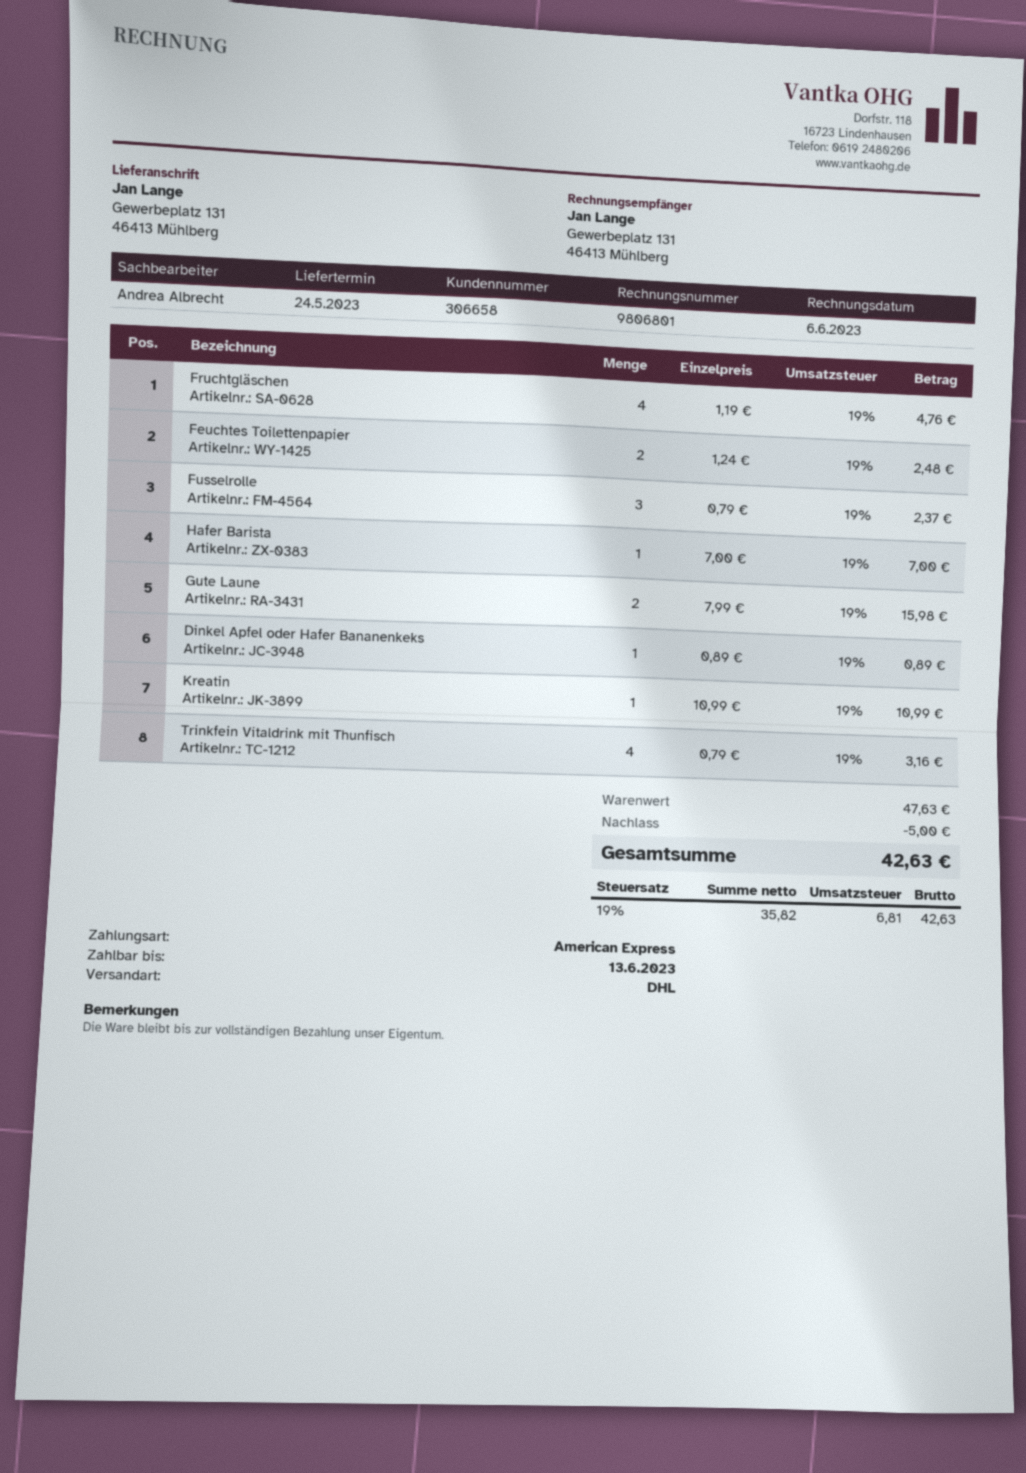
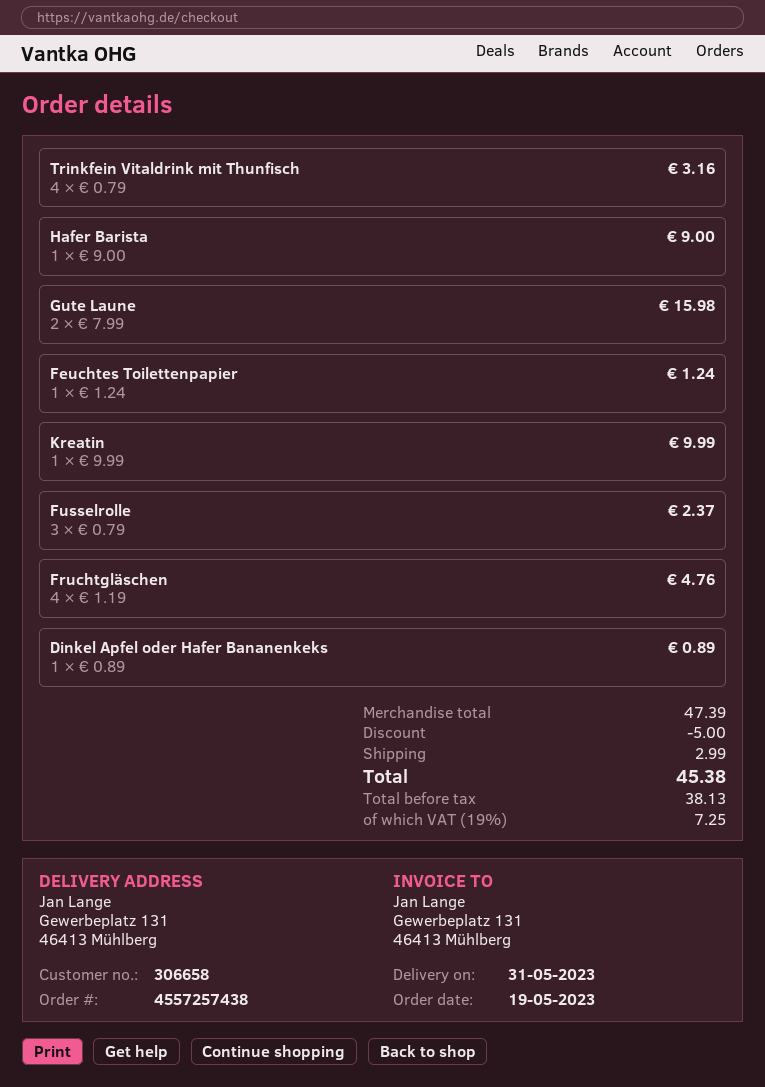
delivery date: 2023-05-24 -> 2023-05-31
Feuchtes Toilettenpapier: 2 x 1.24 = 2.48 -> 1 x 1.24 = 1.24
Hafer Barista: 1 x 7.00 = 7.00 -> 1 x 9.00 = 9.00
Kreatin: 1 x 10.99 = 10.99 -> 1 x 9.99 = 9.99
subtotal: 47.63 -> 47.39
shipping: none -> 2.99
net: 35.82 -> 38.13
tax: 19% = 6.81 -> 19% = 7.25
total: 42.63 -> 45.38

